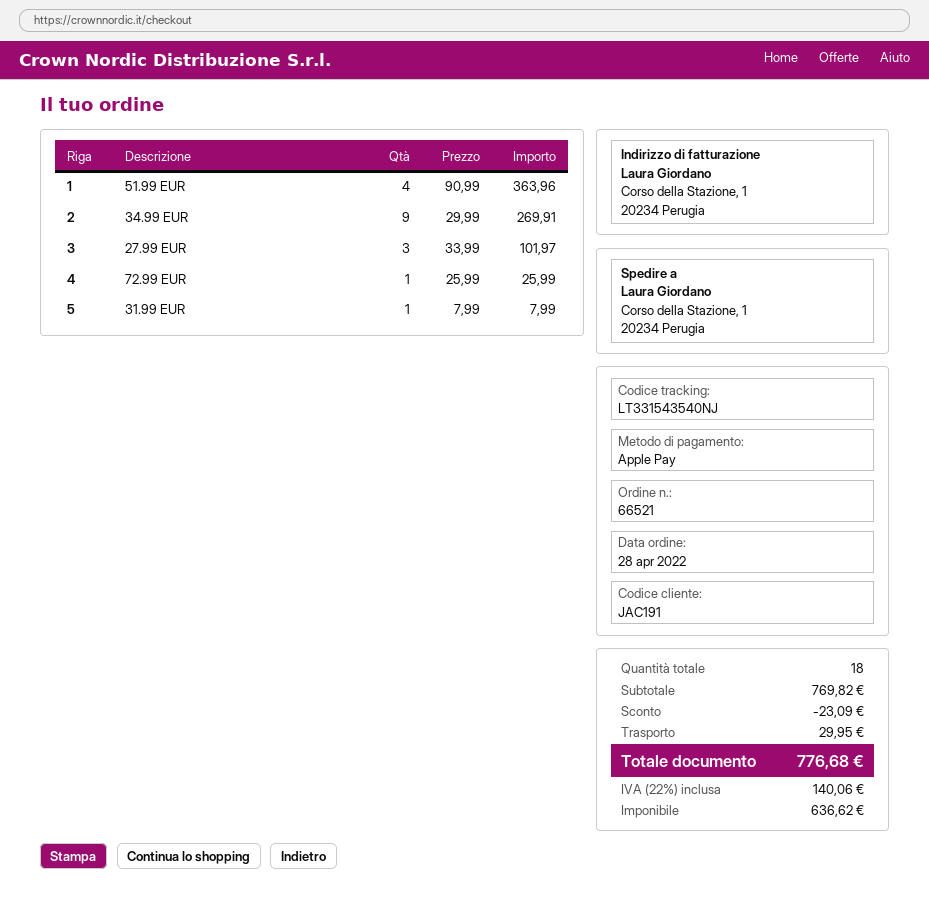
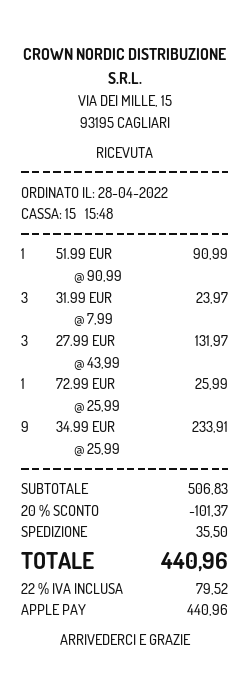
51.99 EUR: 4 x 90.99 = 363.96 -> 1 x 90.99 = 90.99
34.99 EUR: 9 x 29.99 = 269.91 -> 9 x 25.99 = 233.91
27.99 EUR: 3 x 33.99 = 101.97 -> 3 x 43.99 = 131.97
31.99 EUR: 1 x 7.99 = 7.99 -> 3 x 7.99 = 23.97
subtotal: 769.82 -> 506.83
discount: 23.09 -> 101.37
shipping: 29.95 -> 35.50
tax: 22% = 140.06 -> 22% = 79.52
total: 776.68 -> 440.96

